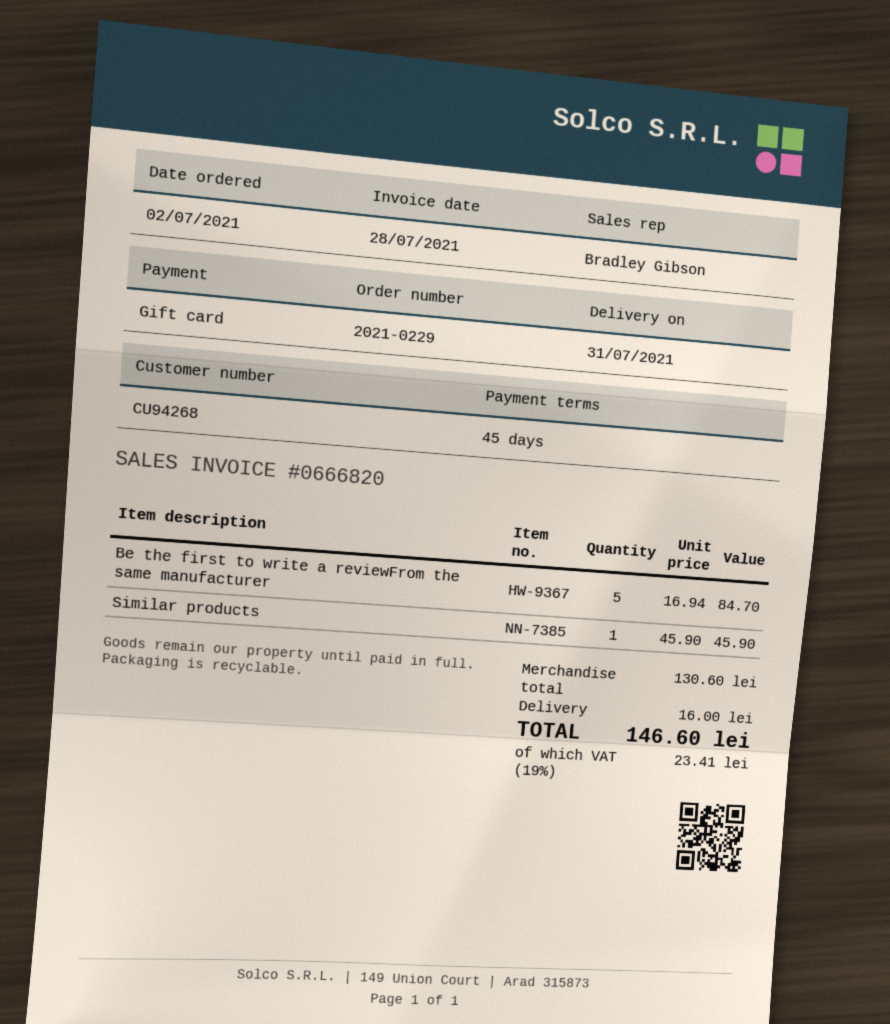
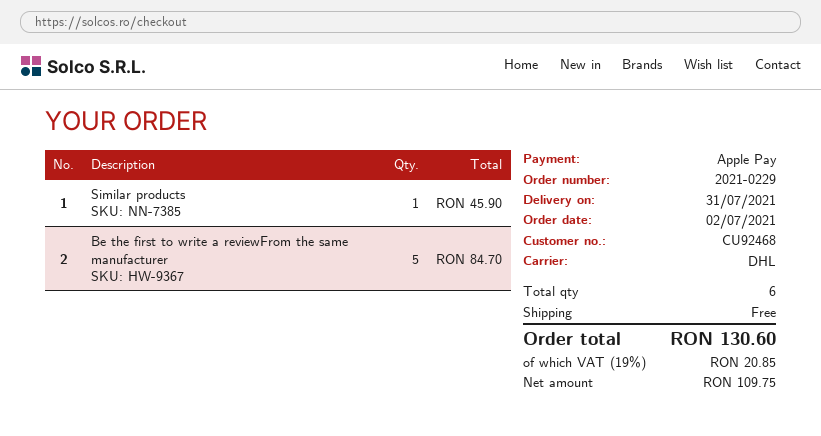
customer number: CU94268 -> CU92468
payment method: gift card -> Apple Pay
shipping: 16.00 -> 0.00
tax: 19% = 23.41 -> 19% = 20.85
total: 146.60 -> 130.60

